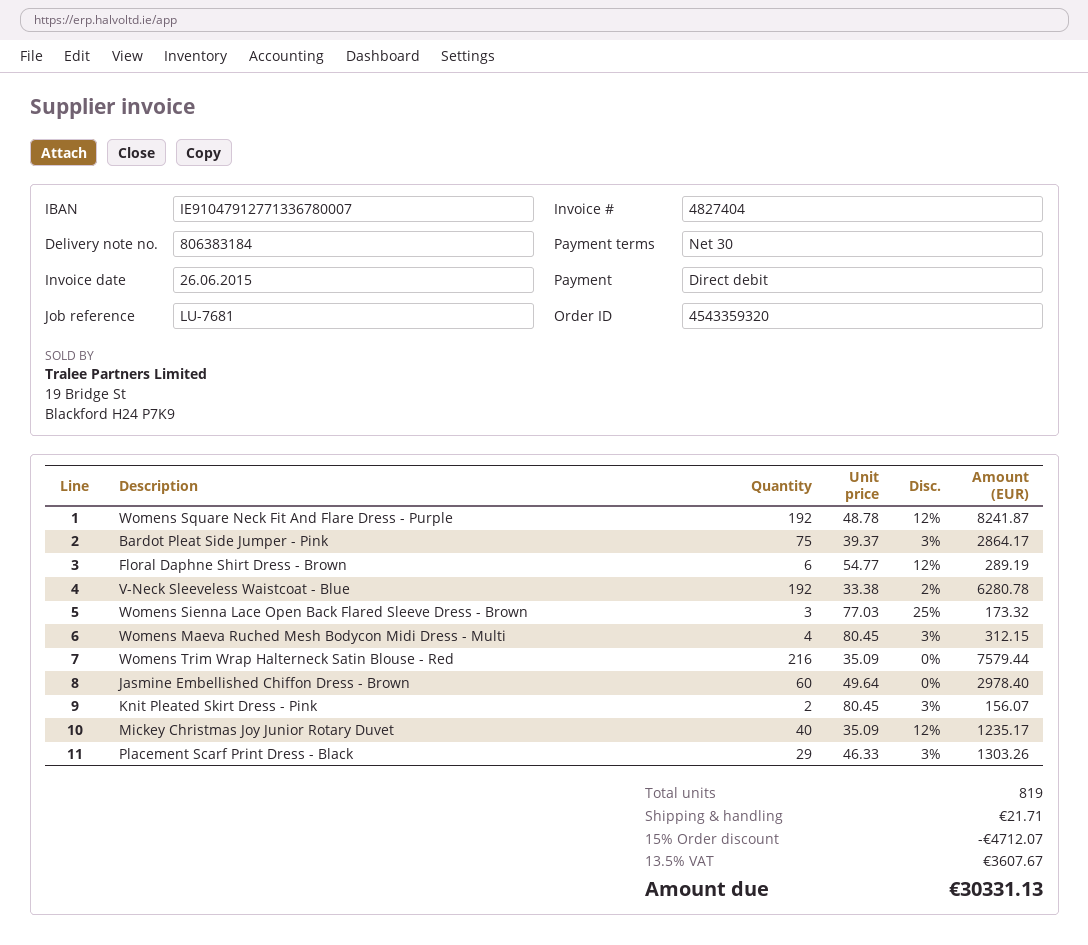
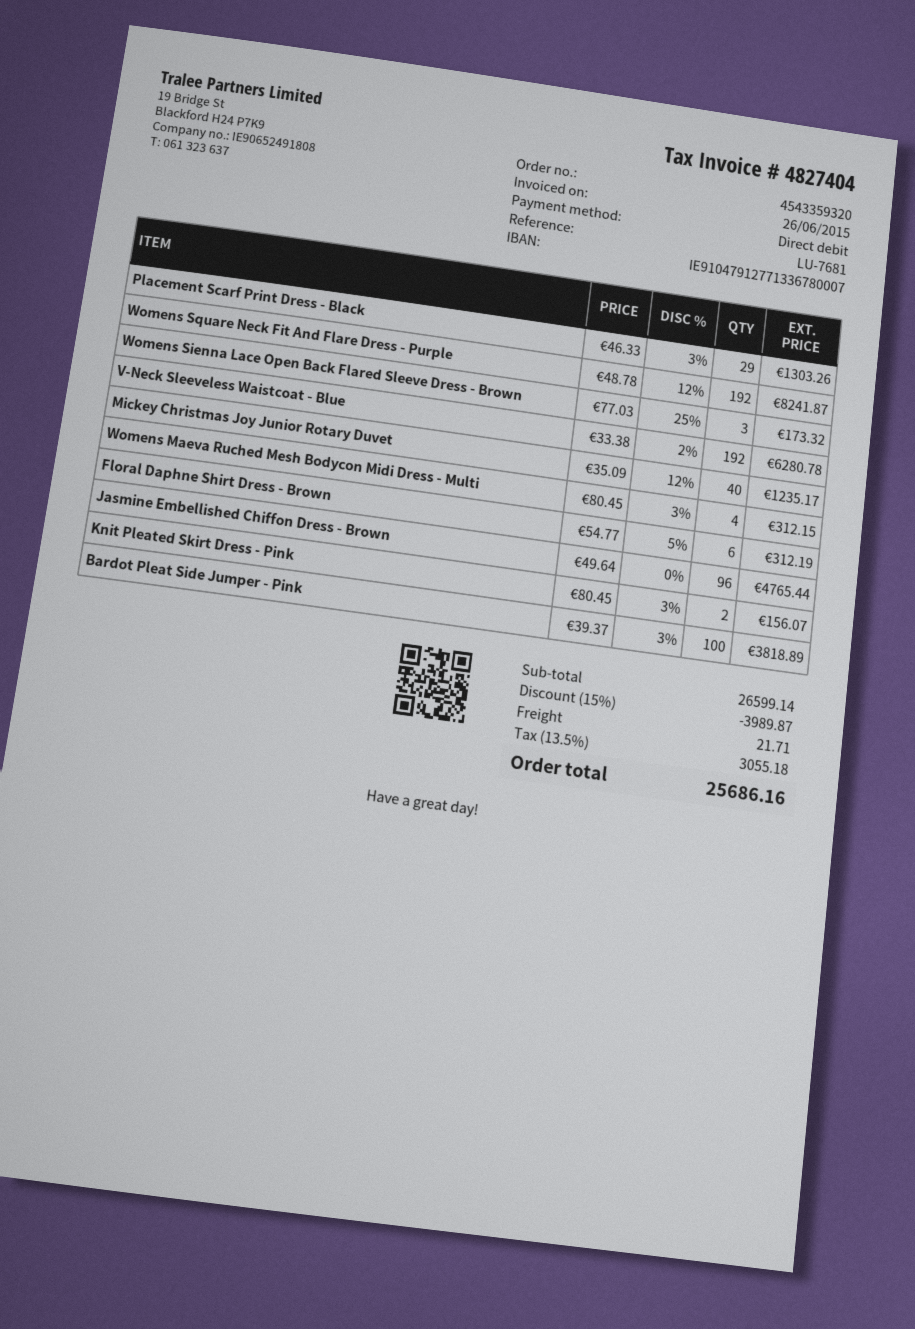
Bardot Pleat Side Jumper - Pink: 75 x 39.37 - 3% = 2864.17 -> 100 x 39.37 - 3% = 3818.89
Floral Daphne Shirt Dress - Brown: 6 x 54.77 - 12% = 289.19 -> 6 x 54.77 - 5% = 312.19
Womens Trim Wrap Halterneck Satin Blouse - Red: 216 x 35.09 = 7579.44 -> none
Jasmine Embellished Chiffon Dress - Brown: 60 x 49.64 = 2978.40 -> 96 x 49.64 = 4765.44
discount: 15% = 4712.07 -> 15% = 3989.87
tax: 13.5% = 3607.67 -> 13.5% = 3055.18
total: 30331.13 -> 25686.16

